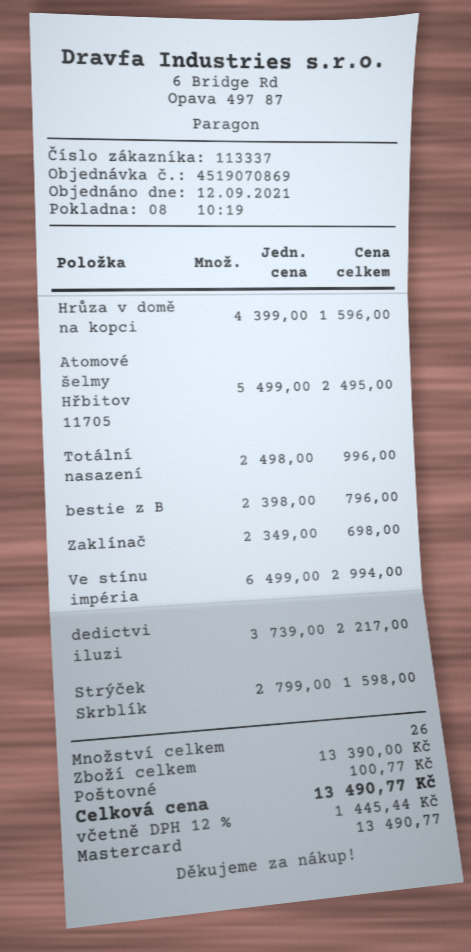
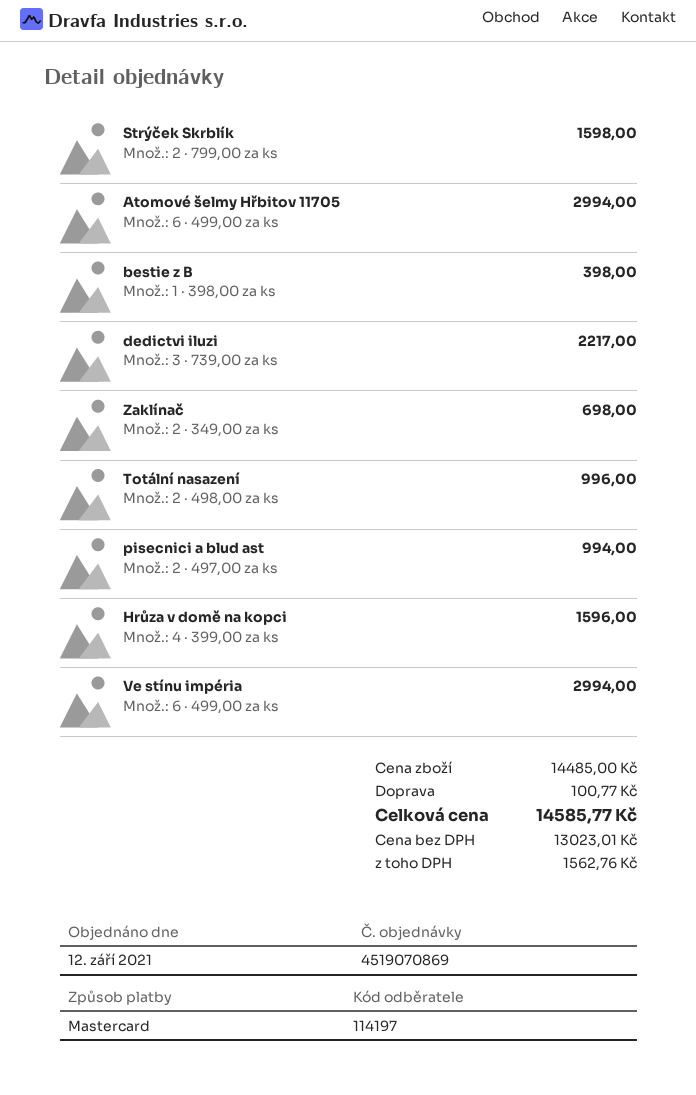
customer number: 113337 -> 114197
Atomové šelmy Hřbitov 11705: 5 x 499.00 = 2495.00 -> 6 x 499.00 = 2994.00
bestie z B: 2 x 398.00 = 796.00 -> 1 x 398.00 = 398.00
pisecnici a blud ast: none -> 2 x 497.00 = 994.00
subtotal: 13390.00 -> 14485.00
tax: 1445.44 -> 1562.76
total: 13490.77 -> 14585.77

